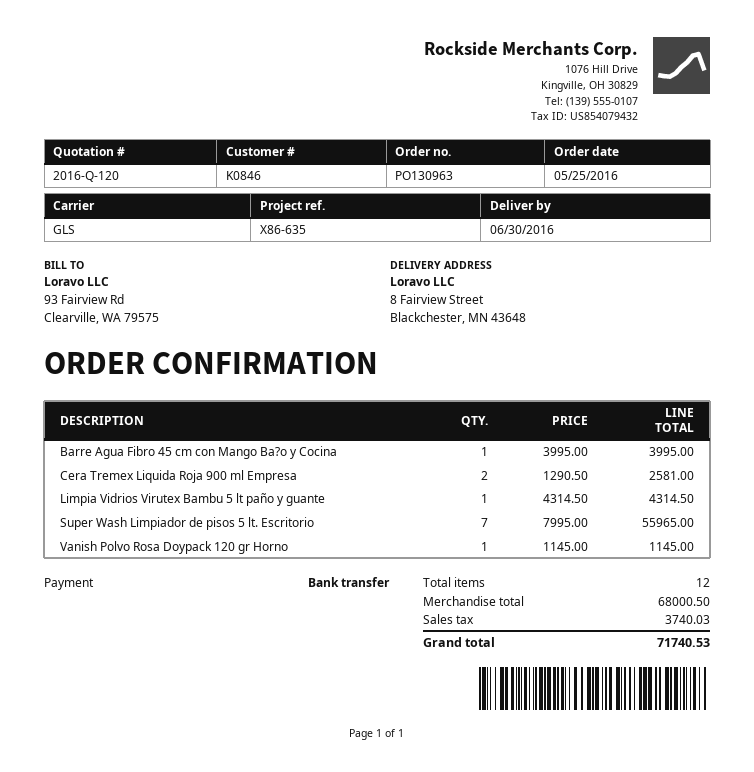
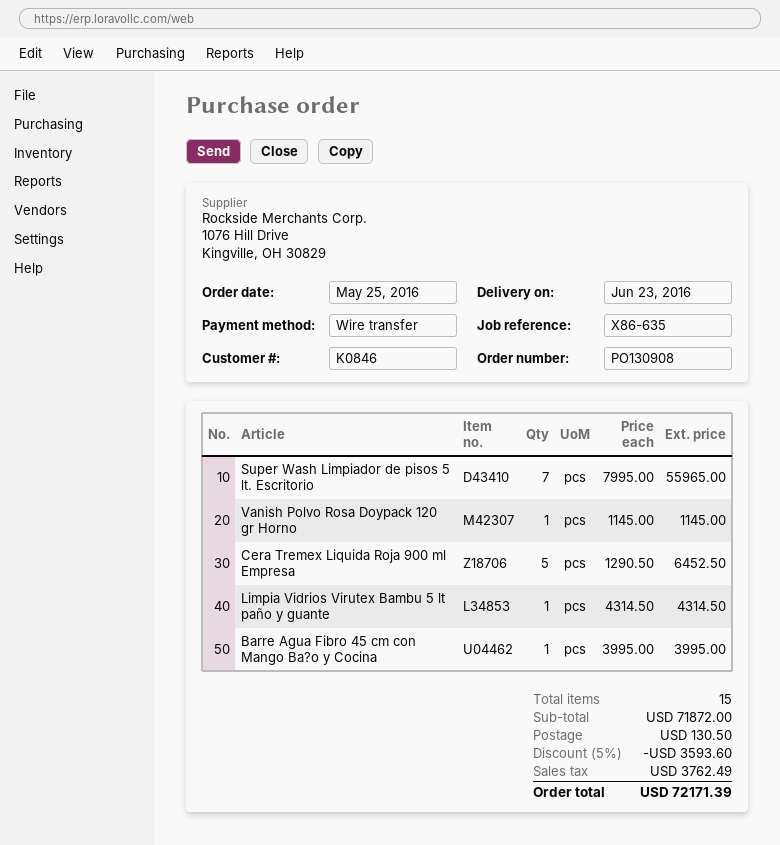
order number: PO130963 -> PO130908
delivery date: 2016-06-30 -> 2016-06-23
Cera Tremex Liquida Roja 900 ml Empresa: 2 x 1290.50 = 2581.00 -> 5 x 1290.50 = 6452.50
total quantity: 12 -> 15
subtotal: 68000.50 -> 71872.00
discount: none -> 5% = 3593.60
shipping: none -> 130.50
tax: 3740.03 -> 3762.49
total: 71740.53 -> 72171.39

